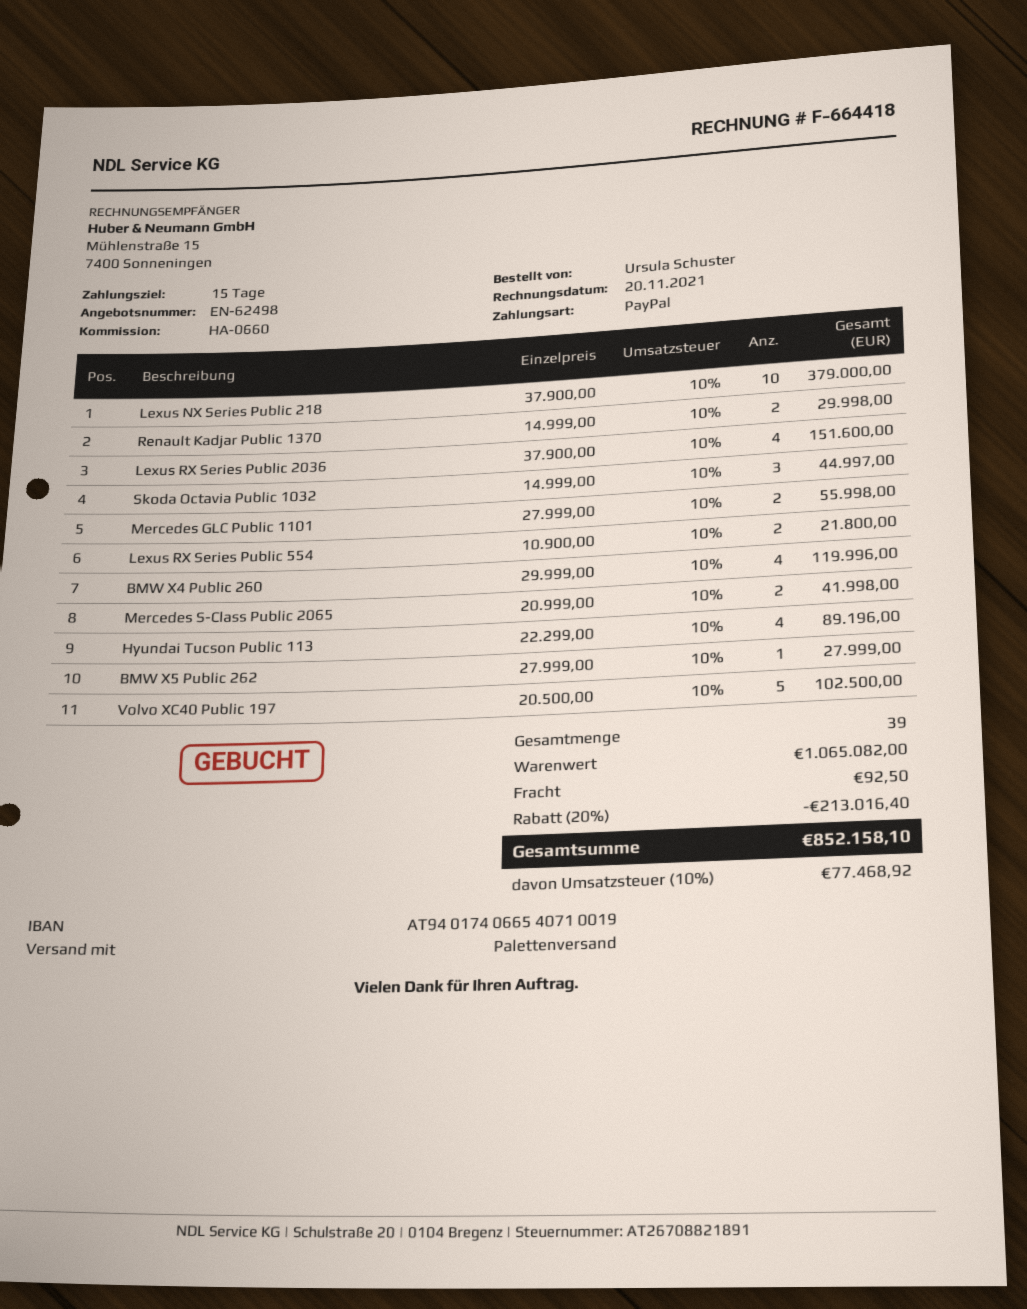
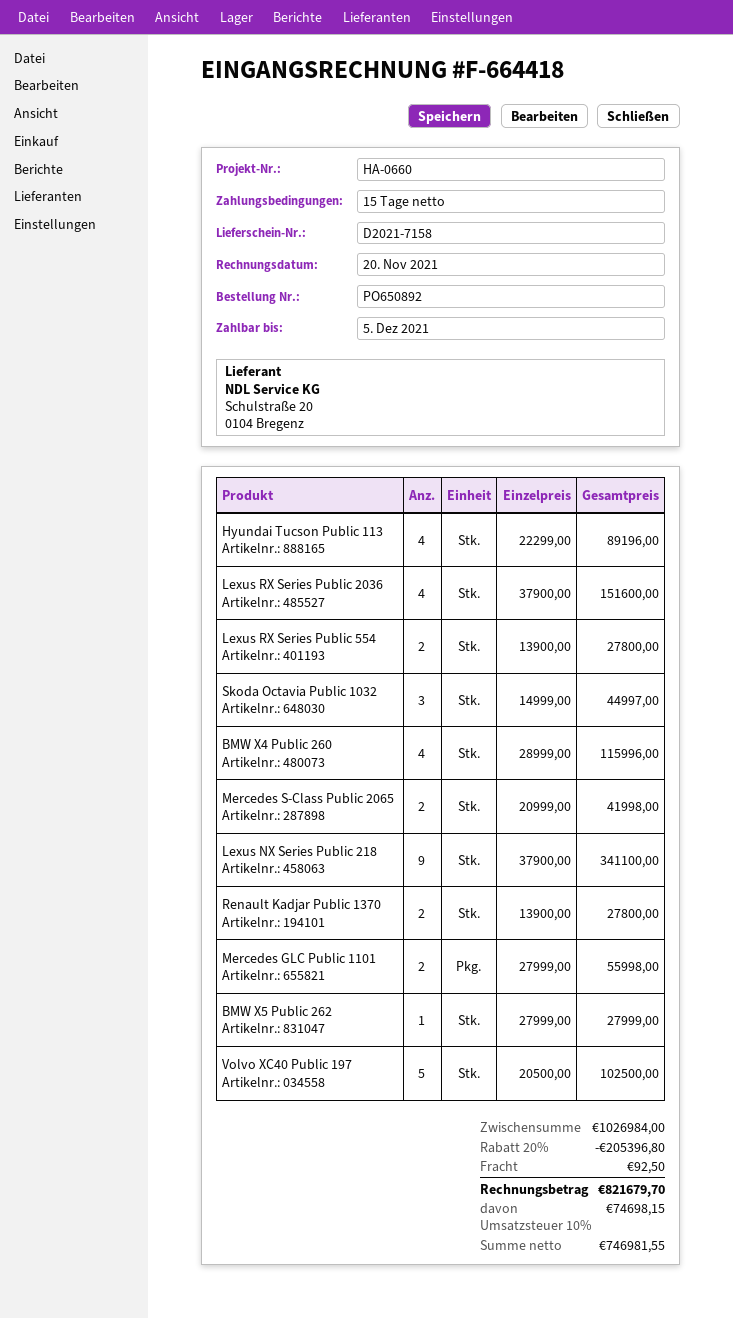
Lexus NX Series Public 218: 10 x 37900.00 = 379000.00 -> 9 x 37900.00 = 341100.00
Renault Kadjar Public 1370: 2 x 14999.00 = 29998.00 -> 2 x 13900.00 = 27800.00
Lexus RX Series Public 554: 2 x 10900.00 = 21800.00 -> 2 x 13900.00 = 27800.00
BMW X4 Public 260: 4 x 29999.00 = 119996.00 -> 4 x 28999.00 = 115996.00
subtotal: 1065082.00 -> 1026984.00
discount: 20% = 213016.40 -> 20% = 205396.80
tax: 10% = 77468.92 -> 10% = 74698.15
total: 852158.10 -> 821679.70

